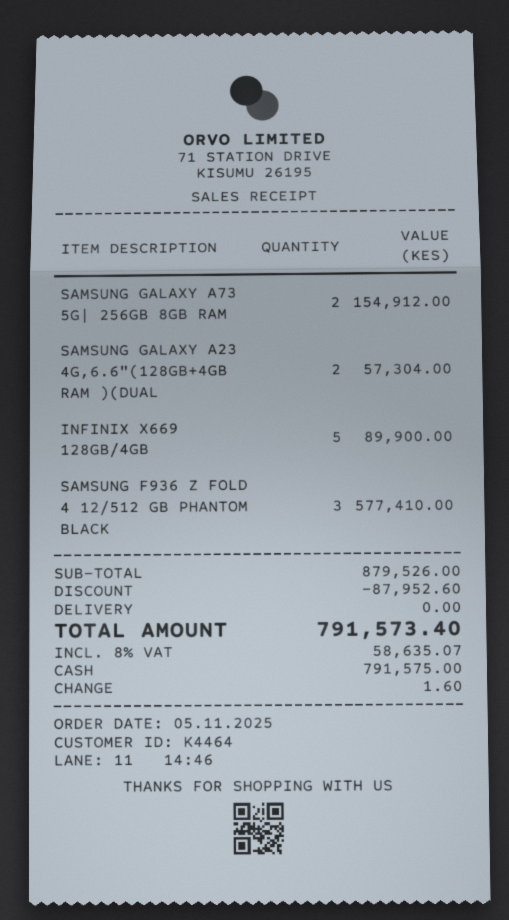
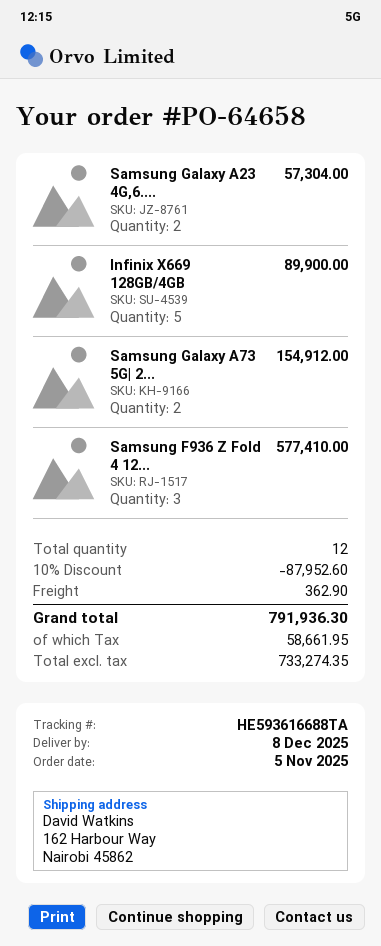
shipping: 0.00 -> 362.90
tax: 58635.07 -> 58661.95
total: 791573.40 -> 791936.30

